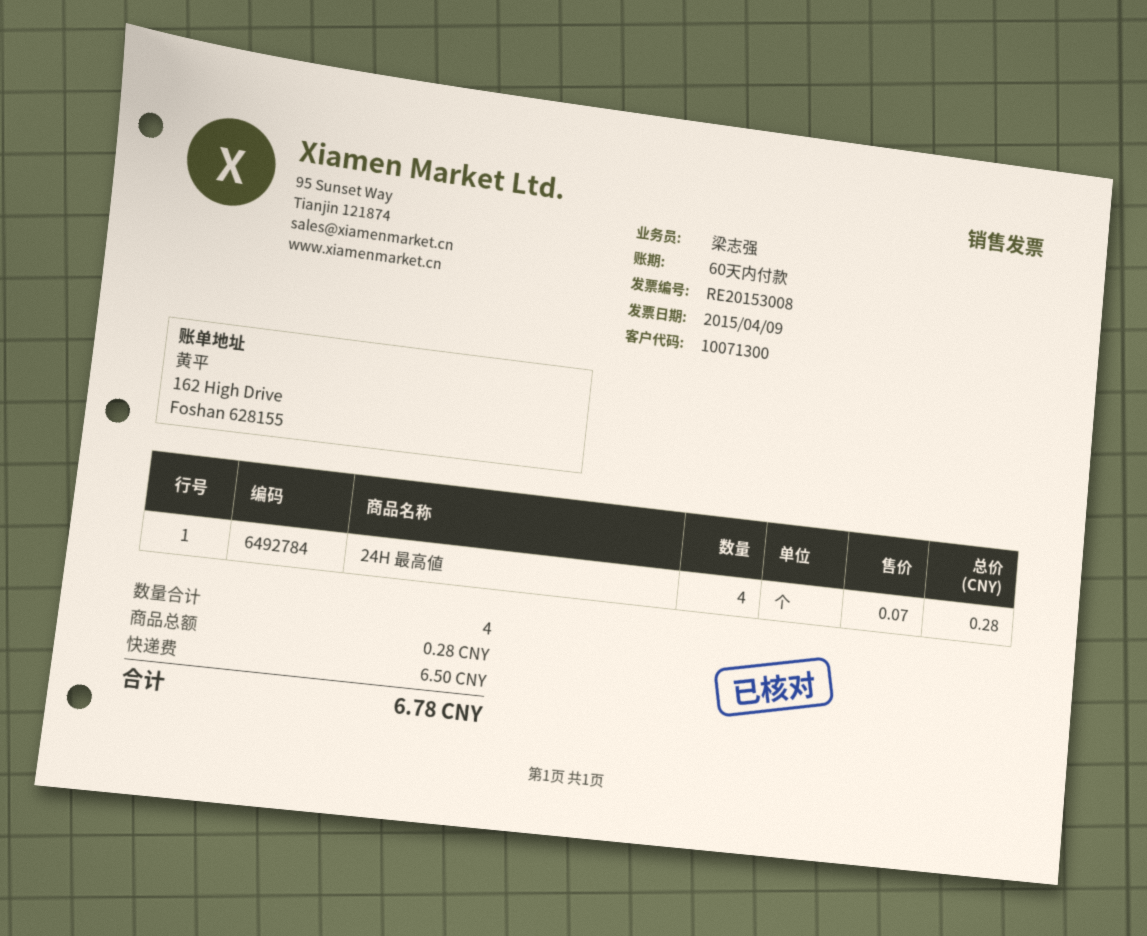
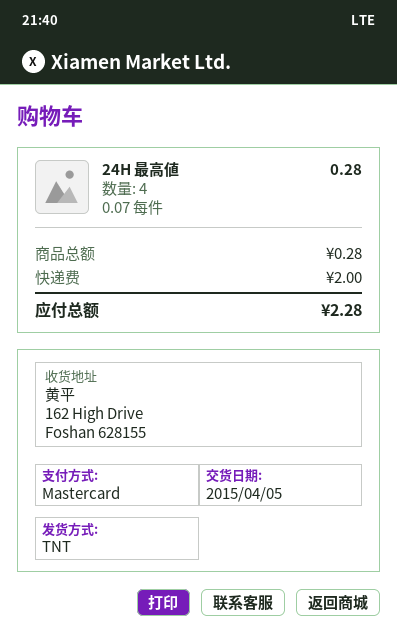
shipping: 6.50 -> 2.00
total: 6.78 -> 2.28

